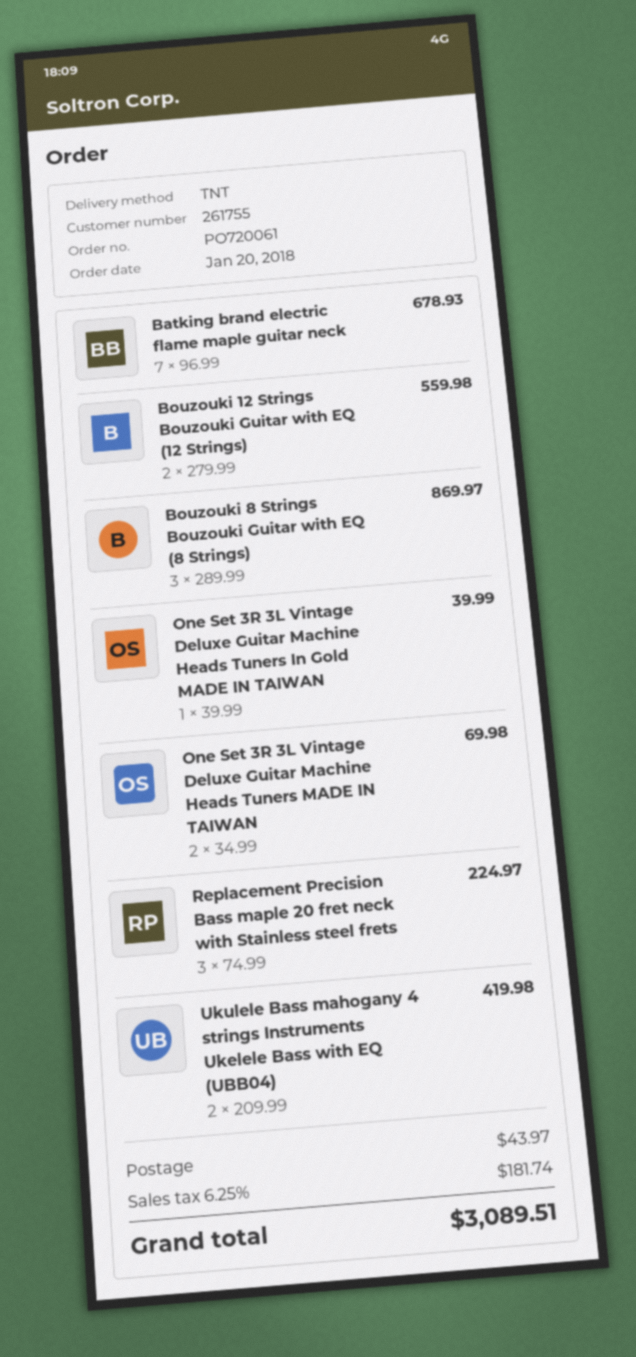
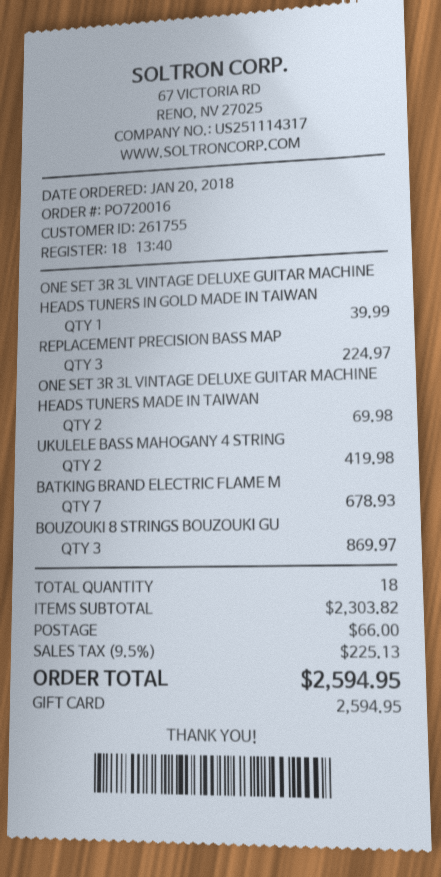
order number: PO720061 -> PO720016
Bouzouki 12 Strings Bouzouki Guitar with EQ (12 Strings): 2 for 559.98 -> none
shipping: 43.97 -> 66.00
tax: 6.25% = 181.74 -> 9.5% = 225.13
total: 3089.51 -> 2594.95

